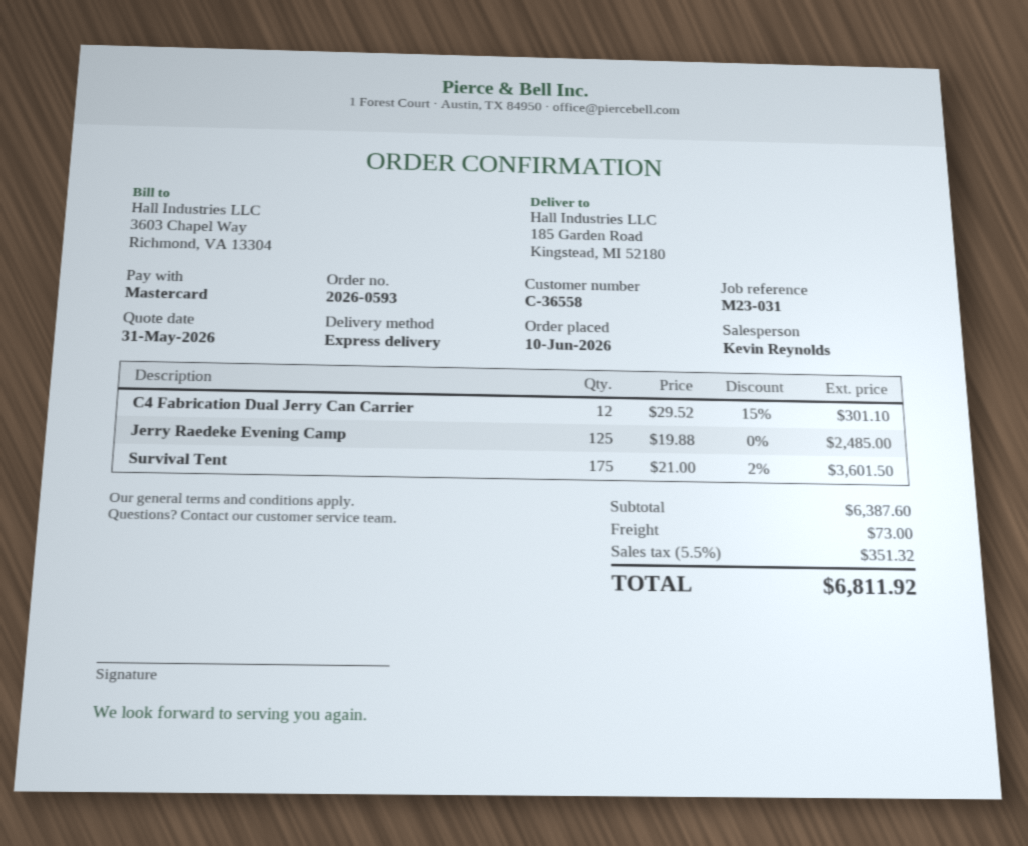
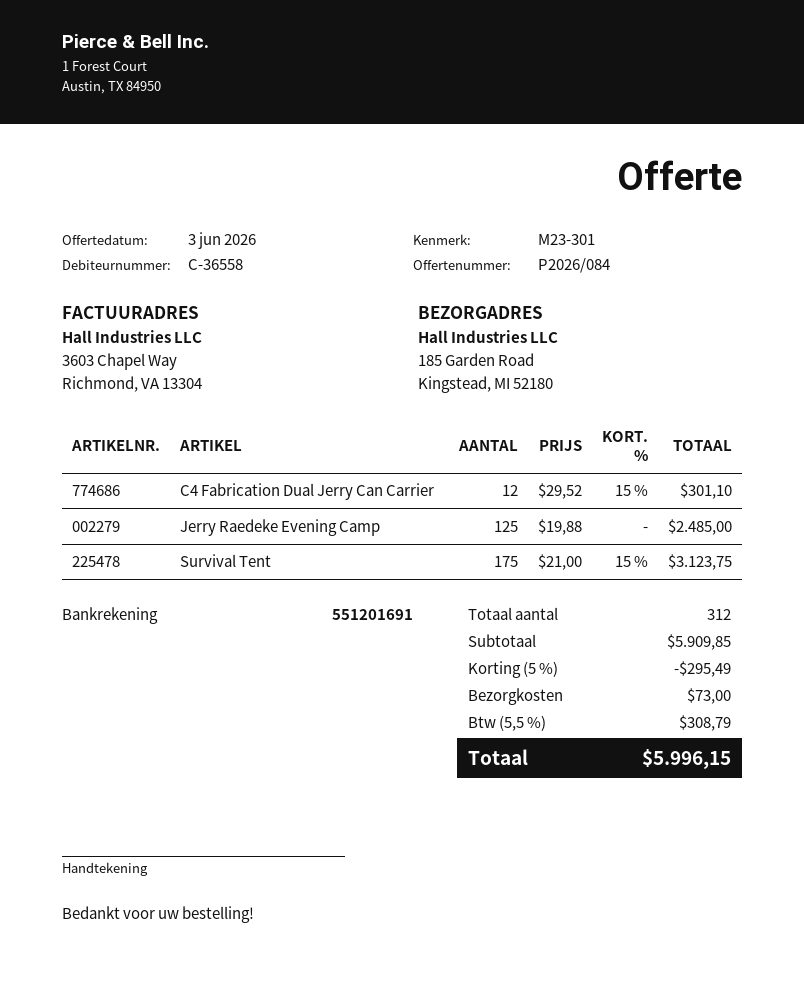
quote date: 2026-05-31 -> 2026-06-03
reference: M23-031 -> M23-301
Survival Tent: 175 x 21.00 - 2% = 3601.50 -> 175 x 21.00 - 15% = 3123.75
subtotal: 6387.60 -> 5909.85
discount: none -> 5% = 295.49
tax: 5.5% = 351.32 -> 5.5% = 308.79
total: 6811.92 -> 5996.15

